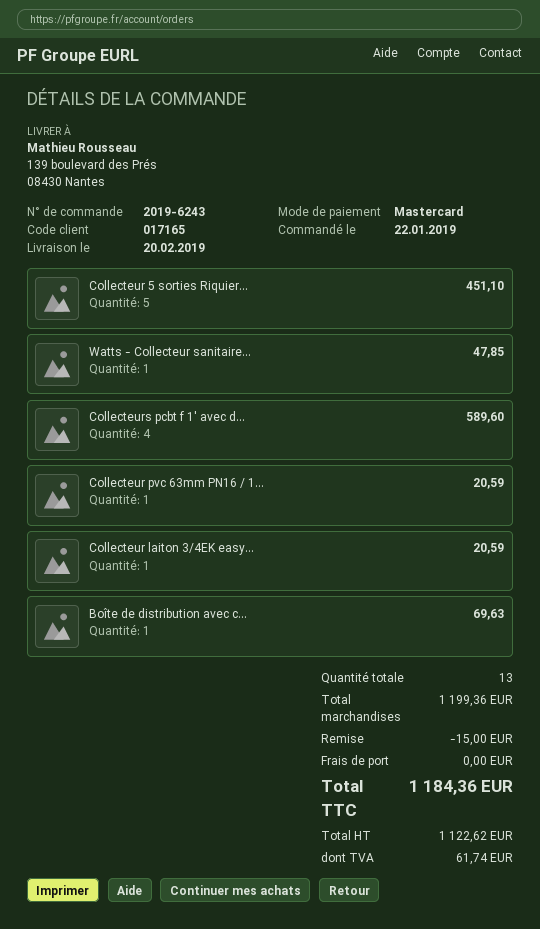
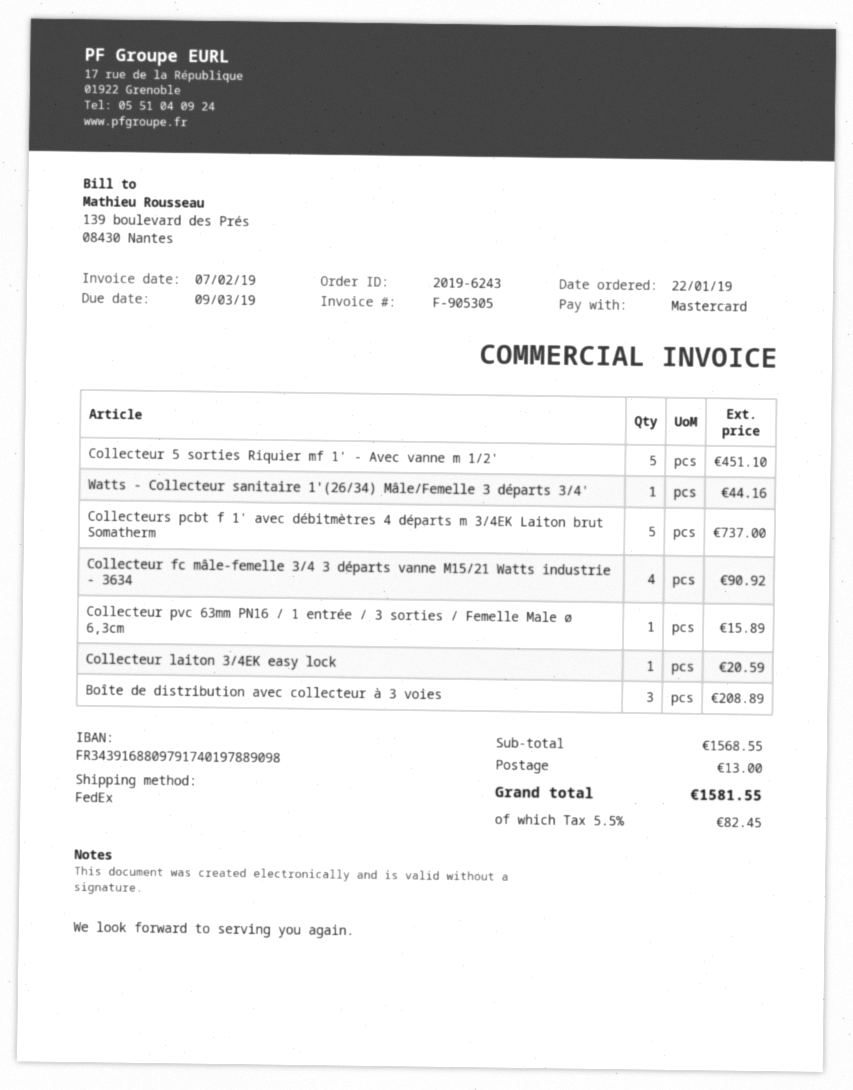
Watts - Collecteur sanitaire...: 1 for 47.85 -> 1 for 44.16
Collecteurs pcbt f 1' avec d...: 4 for 589.60 -> 5 for 737.00
Collecteur pvc 63mm PN16 / 1...: 1 for 20.59 -> 1 for 15.89
Boîte de distribution avec c...: 1 for 69.63 -> 3 for 208.89
Collecteur fc mâle-femelle 3/4 3 départs vanne M15/21 Watts industrie - 3634: none -> 4 for 90.92
subtotal: 1199.36 -> 1568.55
discount: 15.00 -> none
shipping: 0.00 -> 13.00
tax: 61.74 -> 82.45
total: 1184.36 -> 1581.55

